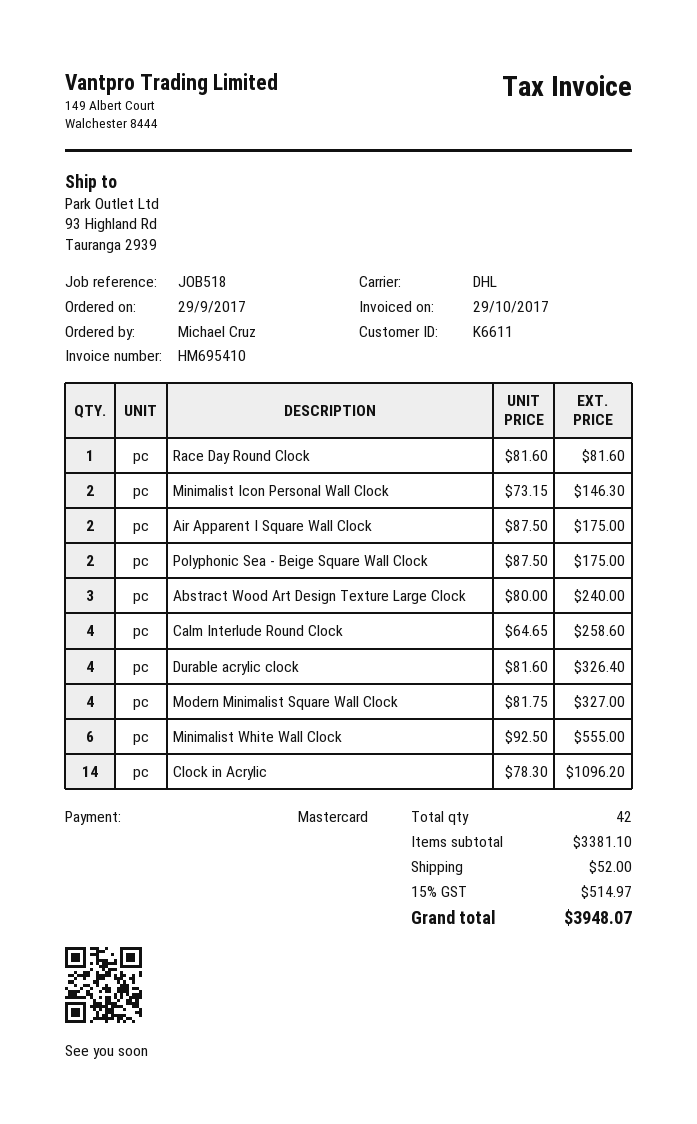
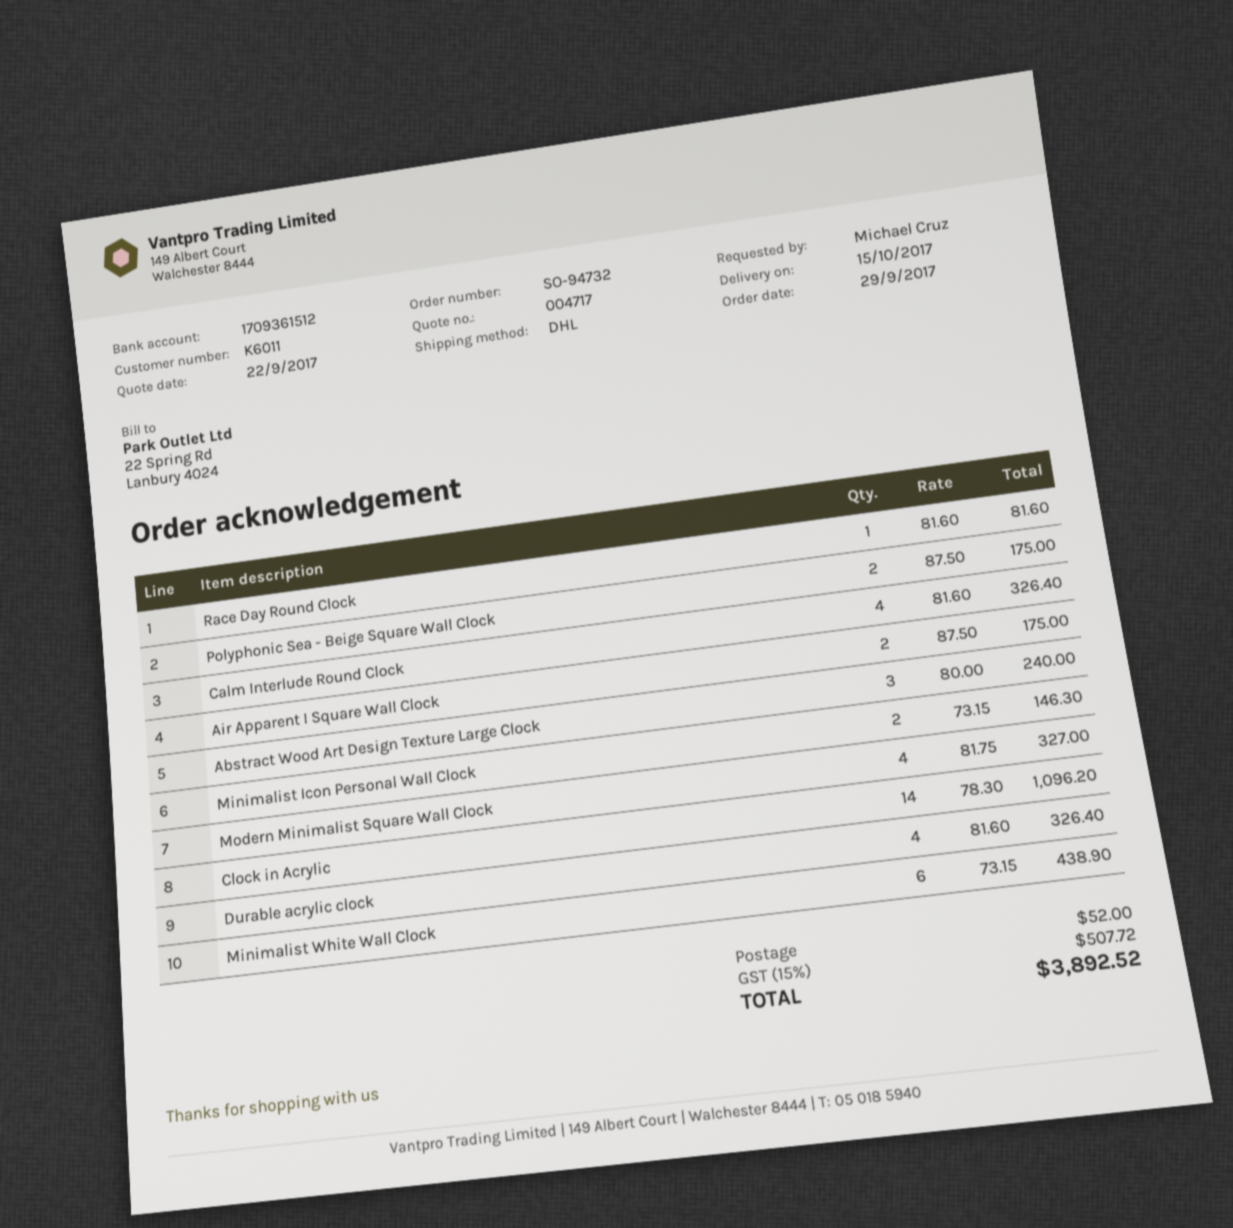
customer number: K6611 -> K6011
Calm Interlude Round Clock: 4 x 64.65 = 258.60 -> 4 x 81.60 = 326.40
Minimalist White Wall Clock: 6 x 92.50 = 555.00 -> 6 x 73.15 = 438.90
tax: 15% = 514.97 -> 15% = 507.72
total: 3948.07 -> 3892.52

